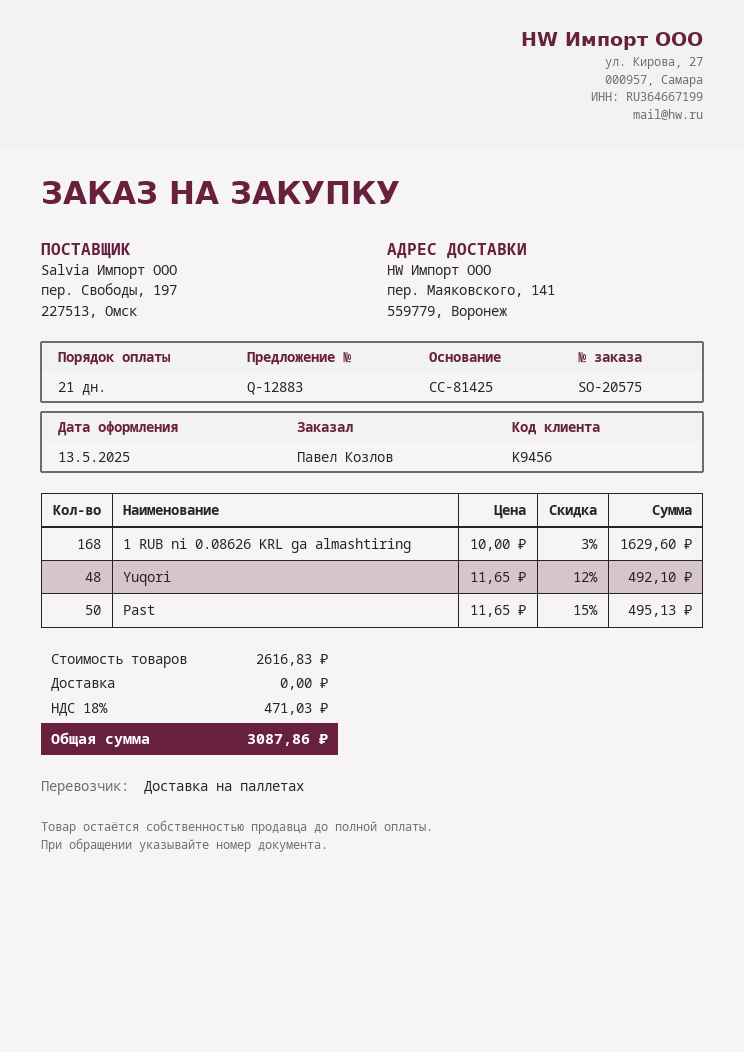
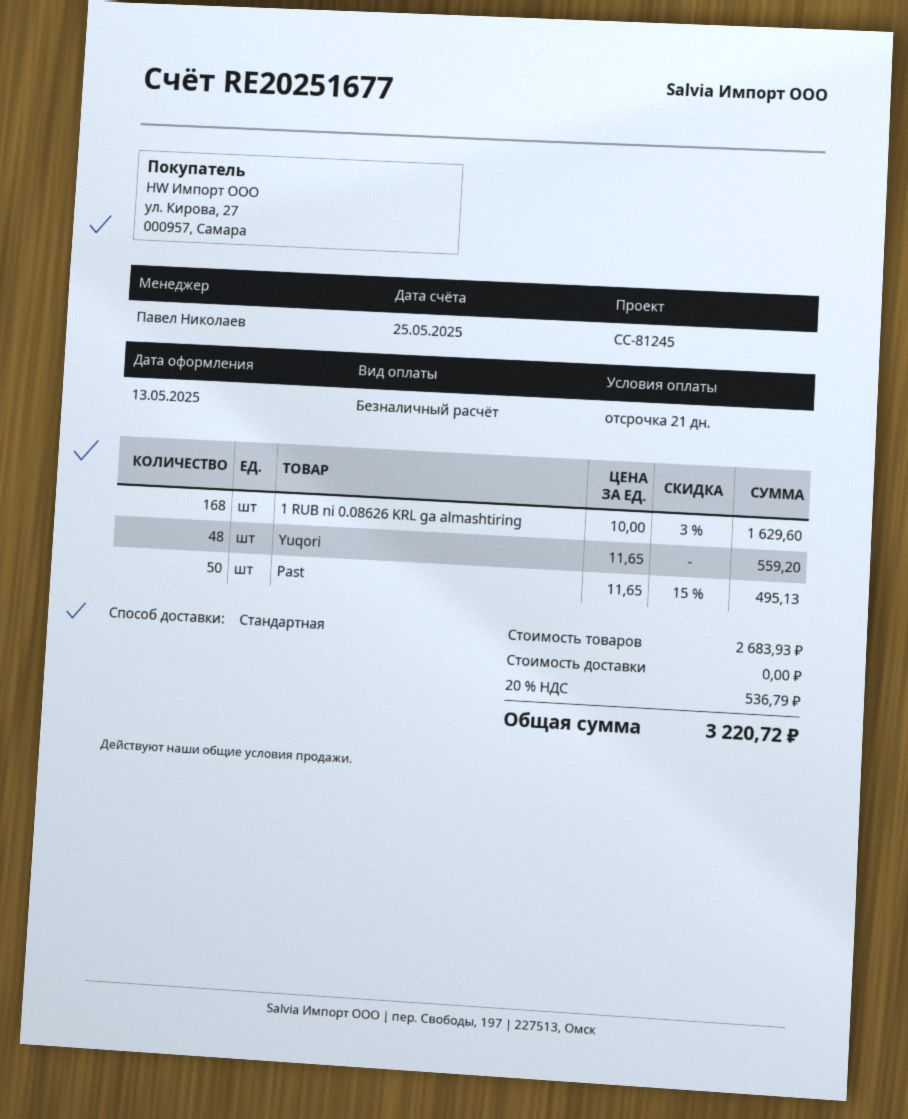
reference: CC-81425 -> CC-81245
shipping method: pallet freight -> standard
Yuqori: 48 x 11.65 - 12% = 492.10 -> 48 x 11.65 = 559.20
subtotal: 2616.83 -> 2683.93
tax: 18% = 471.03 -> 20% = 536.79
total: 3087.86 -> 3220.72

